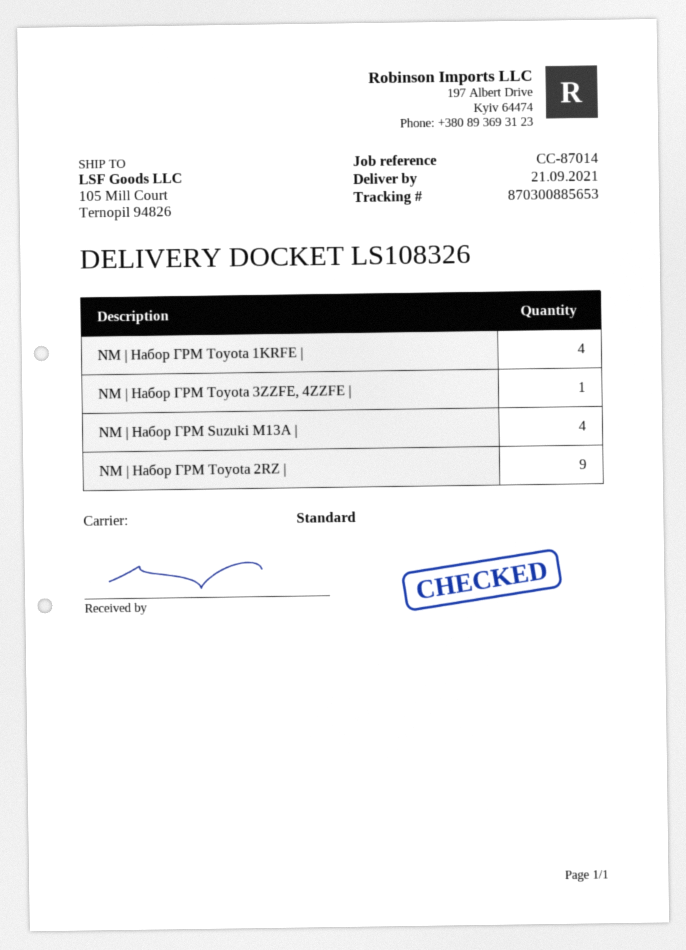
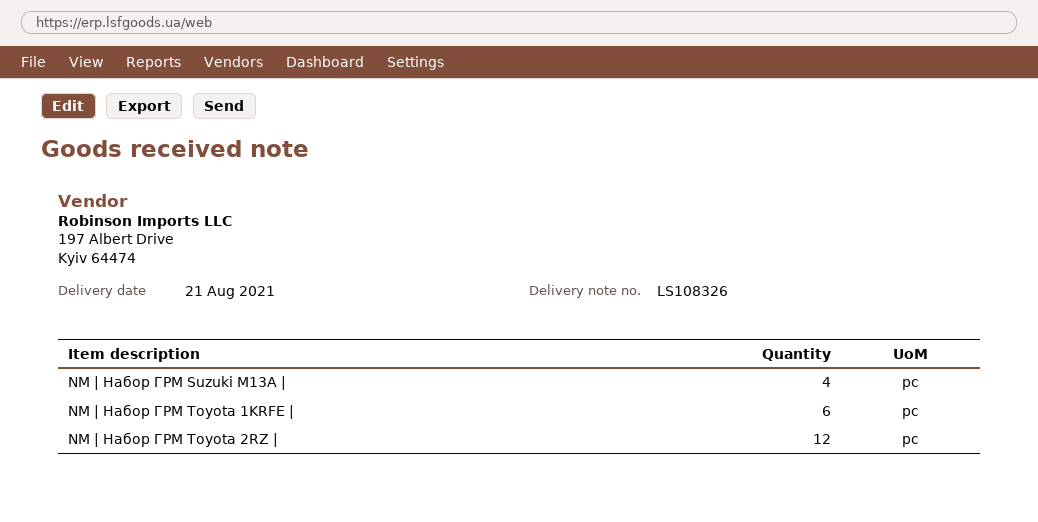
delivery date: 2021-09-21 -> 2021-08-21
NM | Набор ГРМ Toyota 1KRFE |: 4 -> 6
NM | Набор ГРМ Toyota 3ZZFE, 4ZZFE |: 1 -> none
NM | Набор ГРМ Toyota 2RZ |: 9 -> 12

